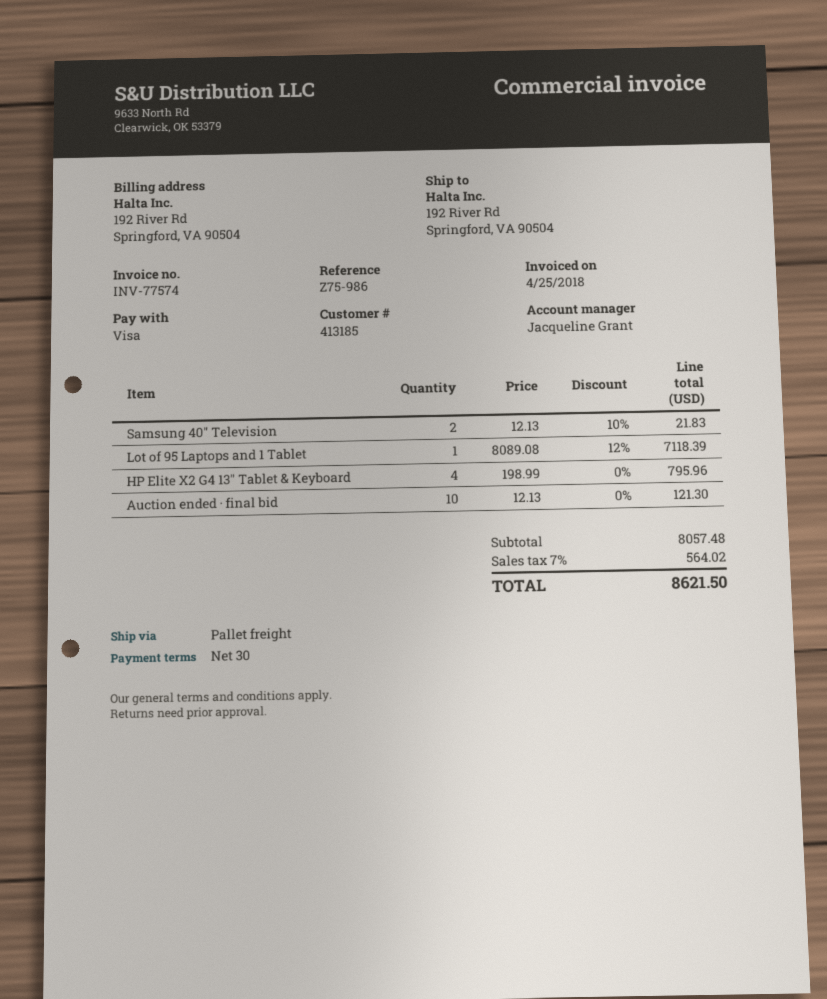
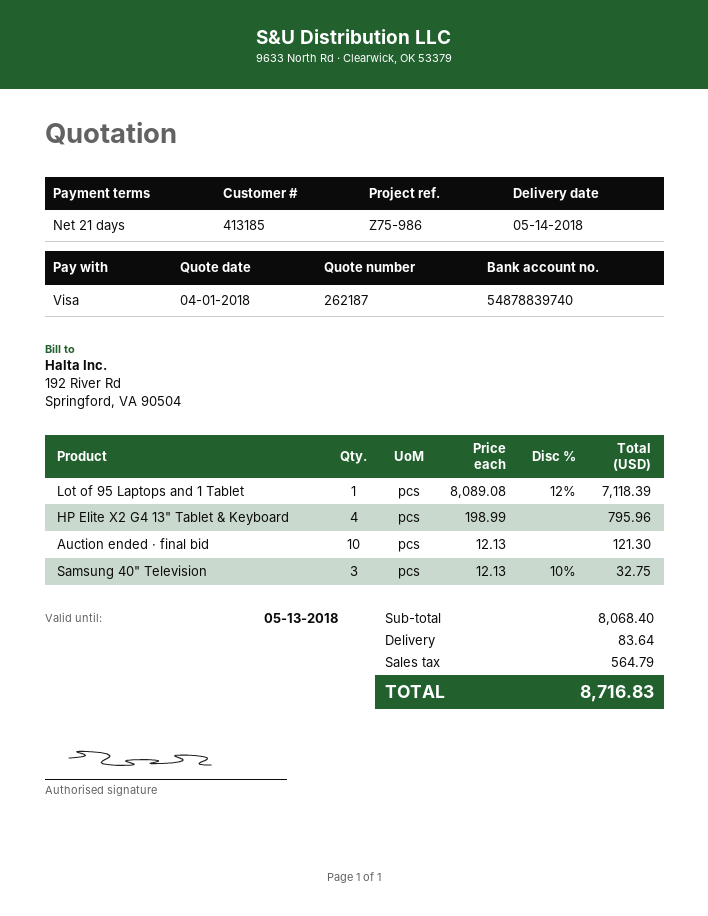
payment terms: 30 days -> 21 days
Samsung 40" Television: 2 x 12.13 - 10% = 21.83 -> 3 x 12.13 - 10% = 32.75
subtotal: 8057.48 -> 8068.40
shipping: none -> 83.64
tax: 564.02 -> 564.79
total: 8621.50 -> 8716.83

